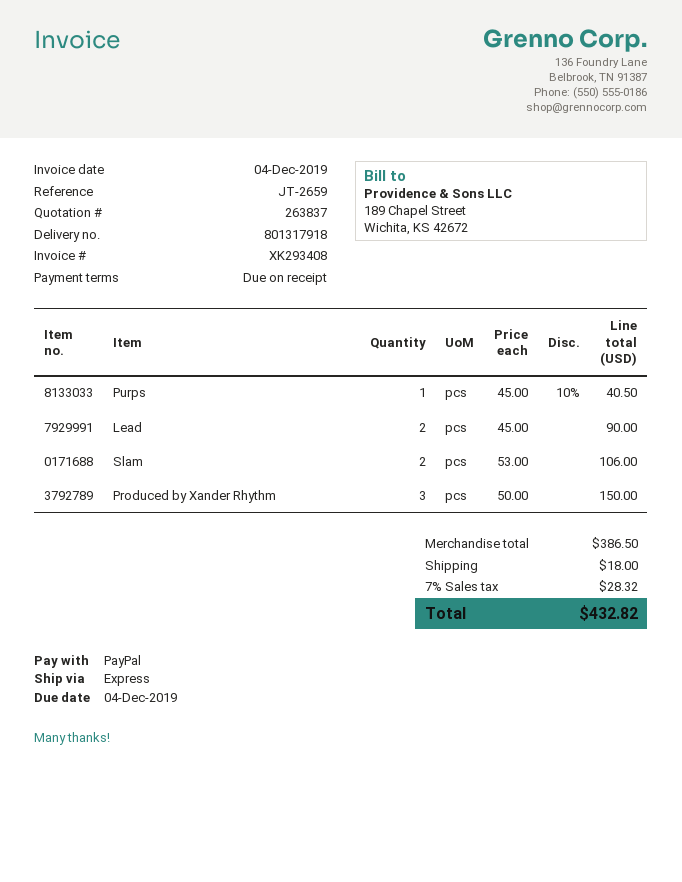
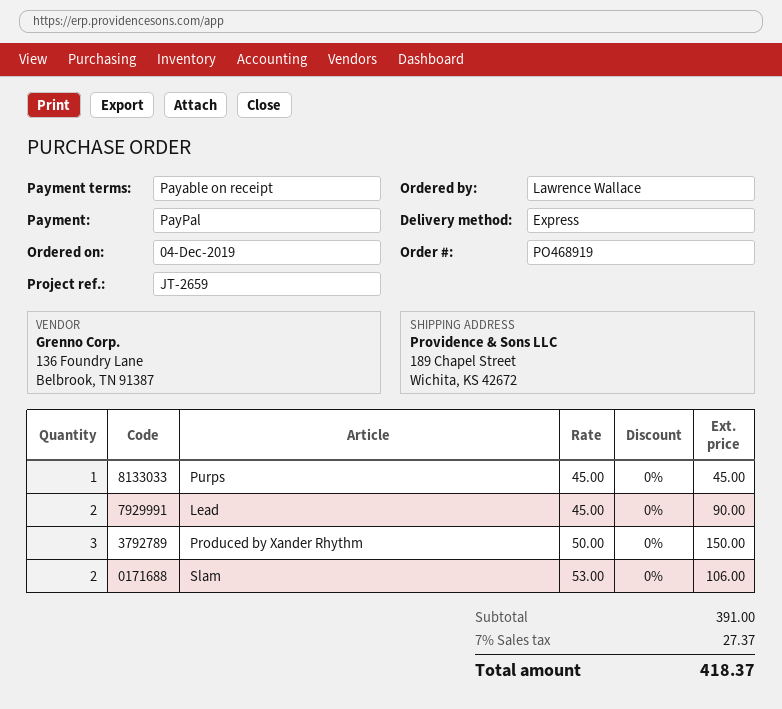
Purps: 1 x 45.00 - 10% = 40.50 -> 1 x 45.00 = 45.00
subtotal: 386.50 -> 391.00
shipping: 18.00 -> none
tax: 7% = 28.32 -> 7% = 27.37
total: 432.82 -> 418.37

